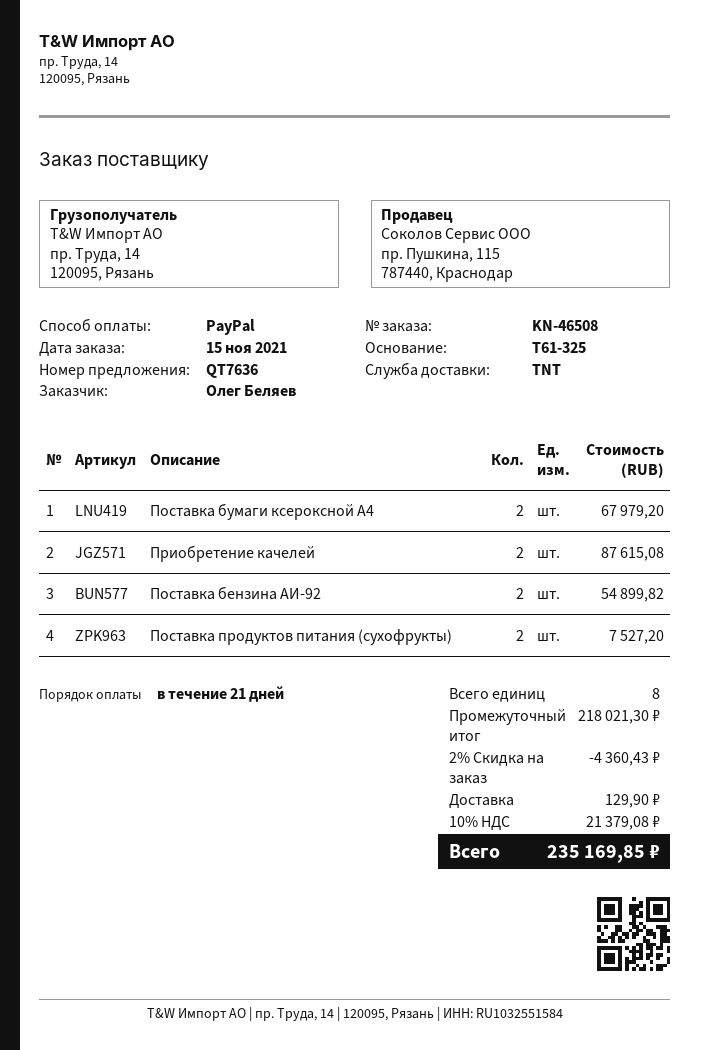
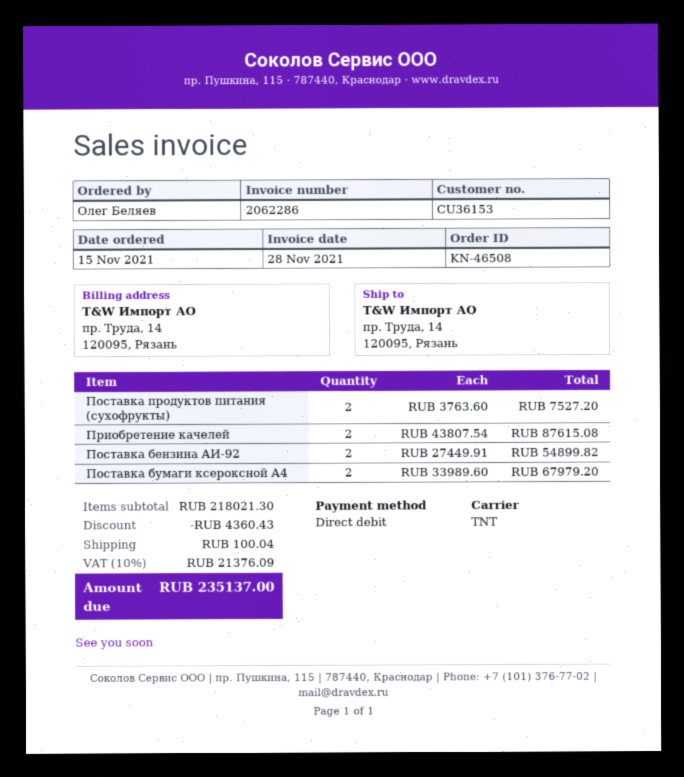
payment method: PayPal -> direct debit
shipping: 129.90 -> 100.04
tax: 10% = 21379.08 -> 10% = 21376.09
total: 235169.85 -> 235137.00

